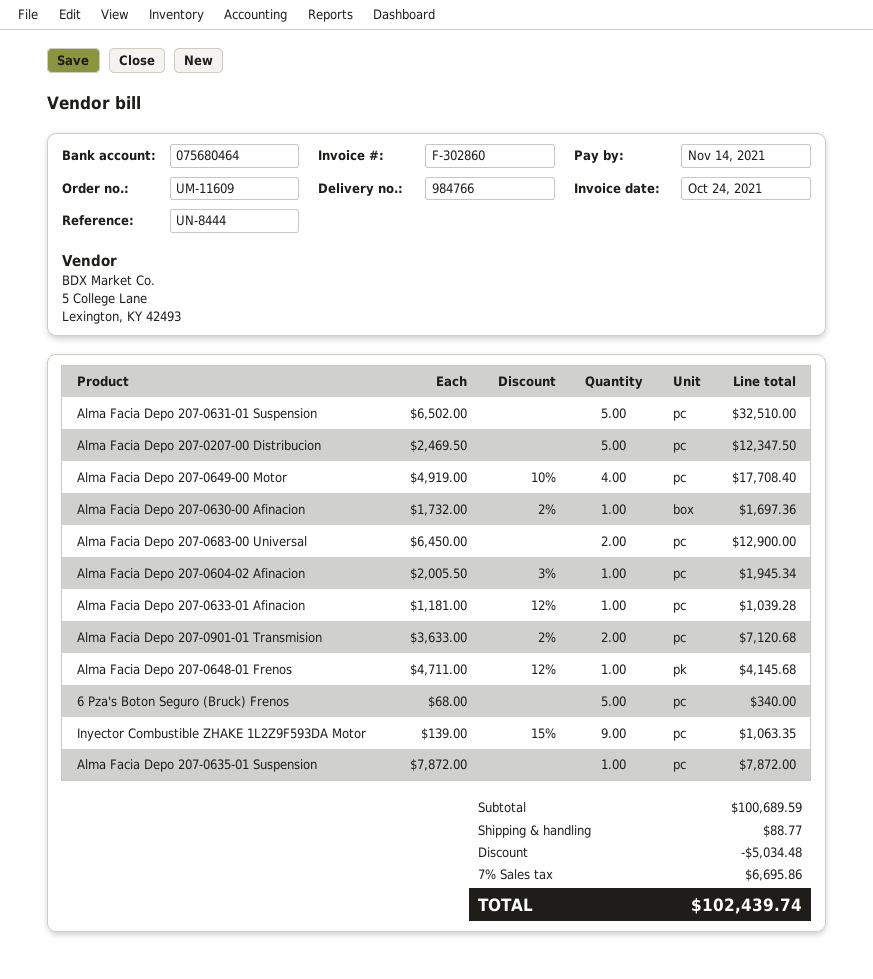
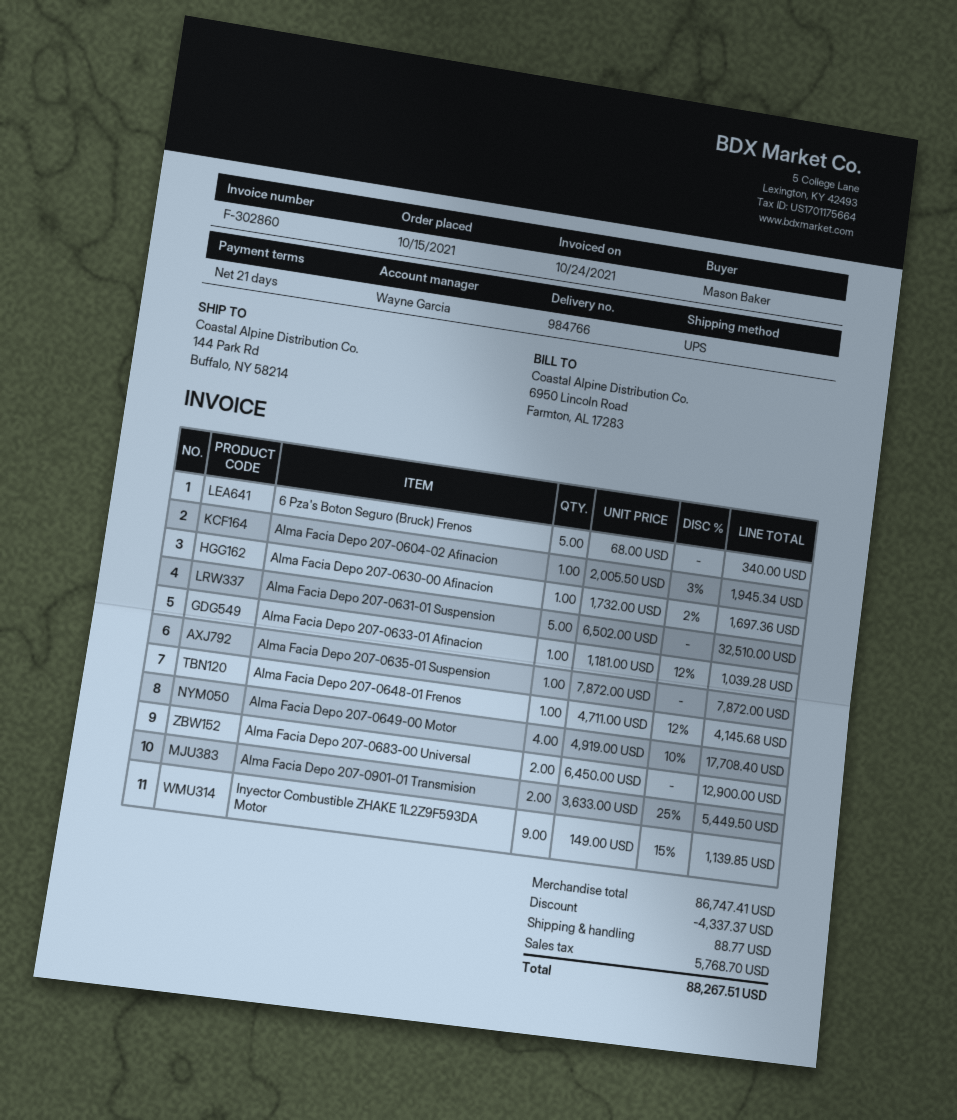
Alma Facia Depo 207-0207-00 Distribucion: 5 x 2469.50 = 12347.50 -> none
Alma Facia Depo 207-0901-01 Transmision: 2 x 3633.00 - 2% = 7120.68 -> 2 x 3633.00 - 25% = 5449.50
Inyector Combustible ZHAKE 1L2Z9F593DA Motor: 9 x 139.00 - 15% = 1063.35 -> 9 x 149.00 - 15% = 1139.85
subtotal: 100689.59 -> 86747.41
discount: 5034.48 -> 4337.37
tax: 6695.86 -> 5768.70
total: 102439.74 -> 88267.51

